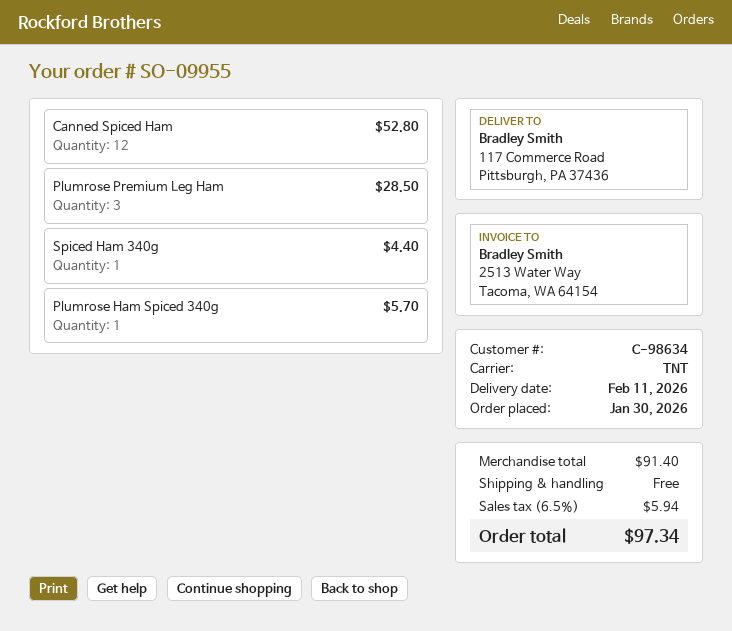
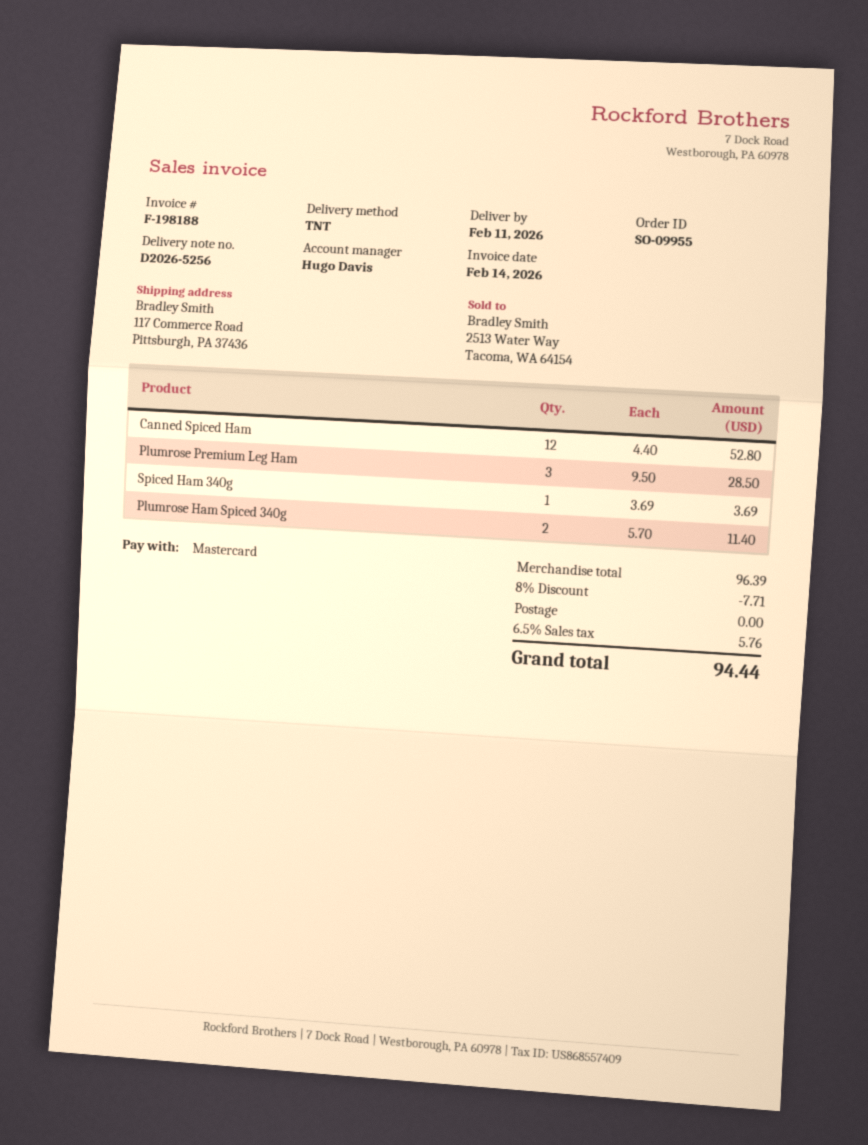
Spiced Ham 340g: 1 for 4.40 -> 1 for 3.69
Plumrose Ham Spiced 340g: 1 for 5.70 -> 2 for 11.40
subtotal: 91.40 -> 96.39
discount: none -> 8% = 7.71
tax: 6.5% = 5.94 -> 6.5% = 5.76
total: 97.34 -> 94.44

